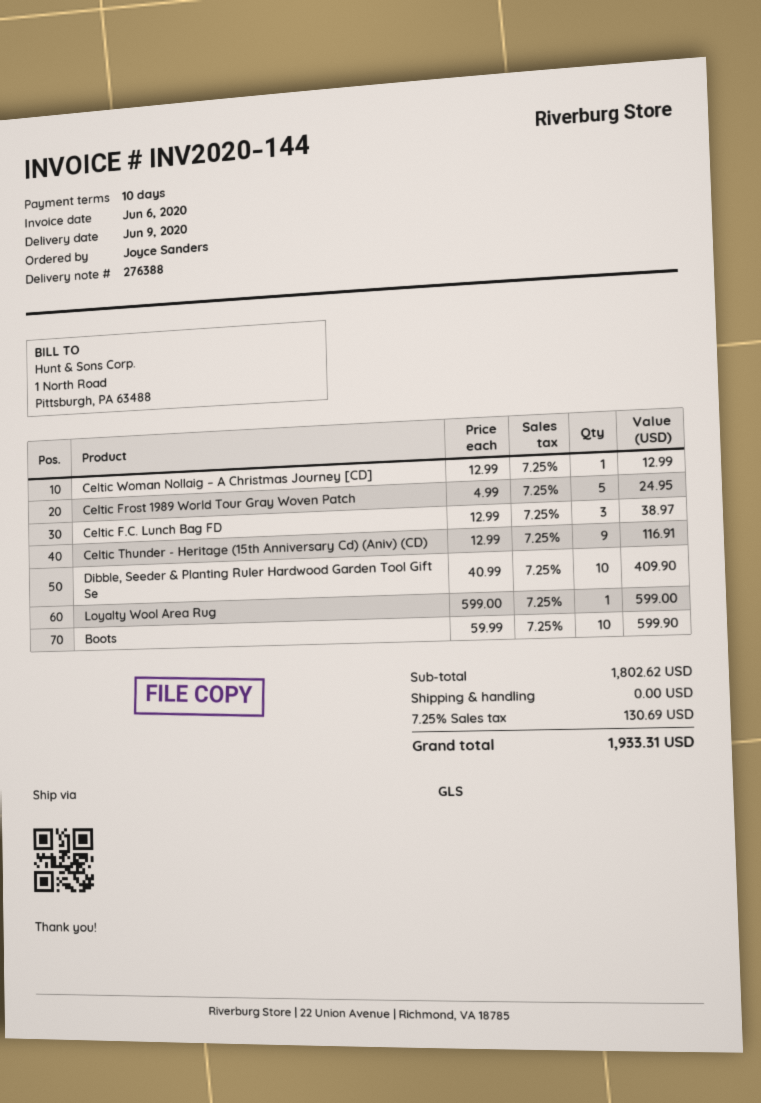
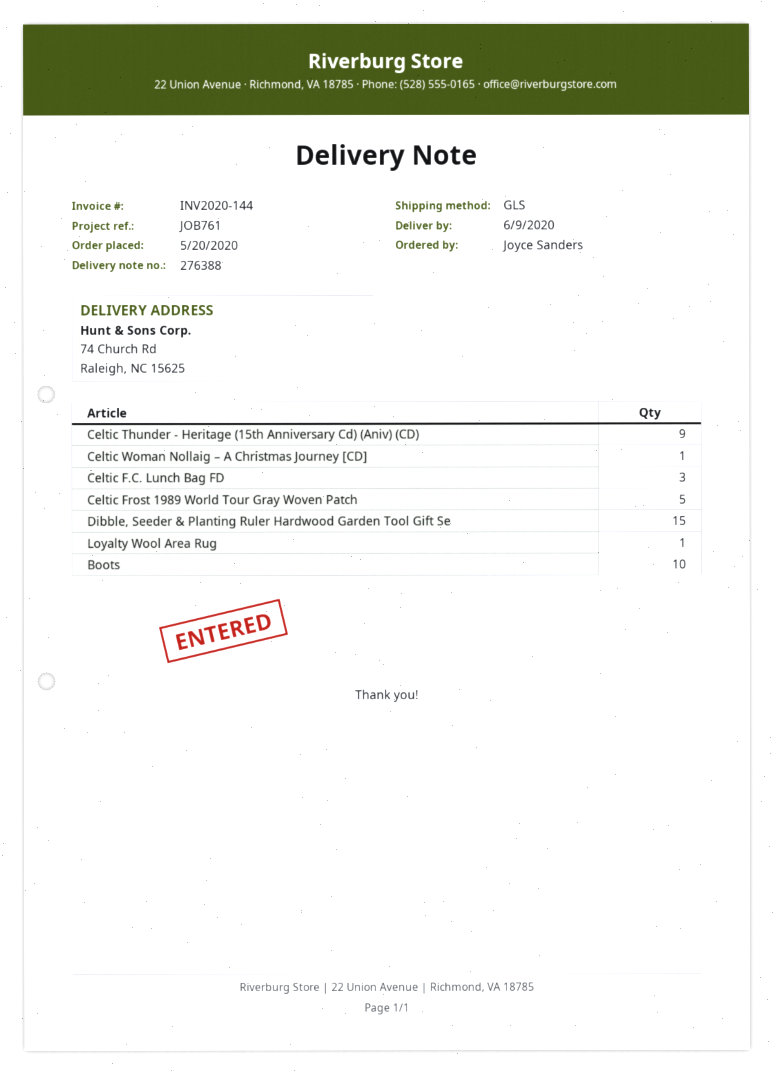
Dibble, Seeder & Planting Ruler Hardwood Garden Tool Gift Se: 10 -> 15

